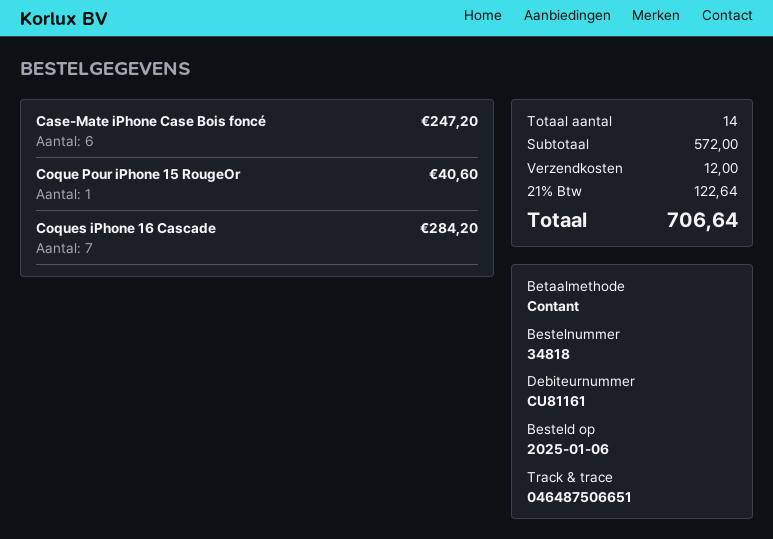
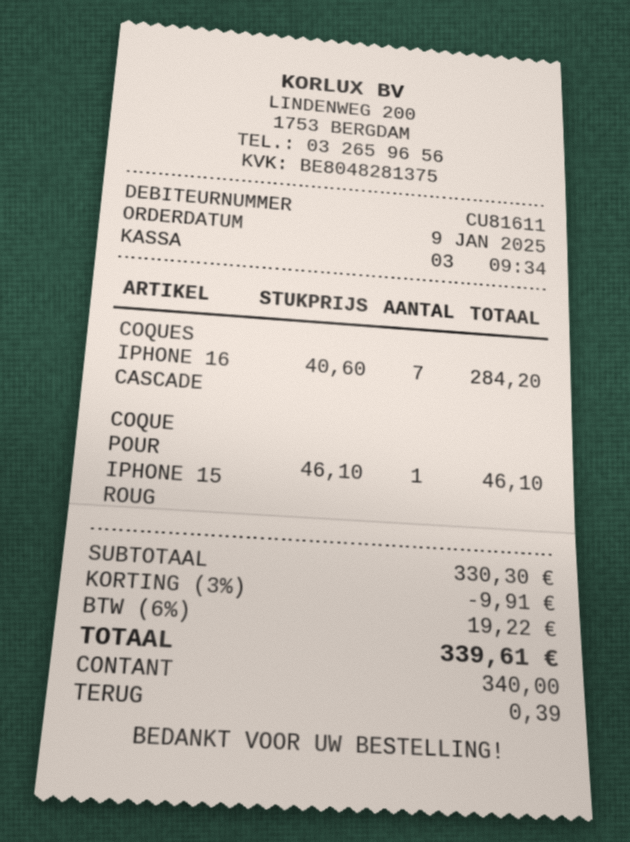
order date: 2025-01-06 -> 2025-01-09
customer number: CU81161 -> CU81611
Case-Mate iPhone Case Bois foncé: 6 for 247.20 -> none
Coque Pour iPhone 15 RougeOr: 1 for 40.60 -> 1 for 46.10
subtotal: 572.00 -> 330.30
discount: none -> 3% = 9.91
shipping: 12.00 -> none
tax: 21% = 122.64 -> 6% = 19.22
total: 706.64 -> 339.61

